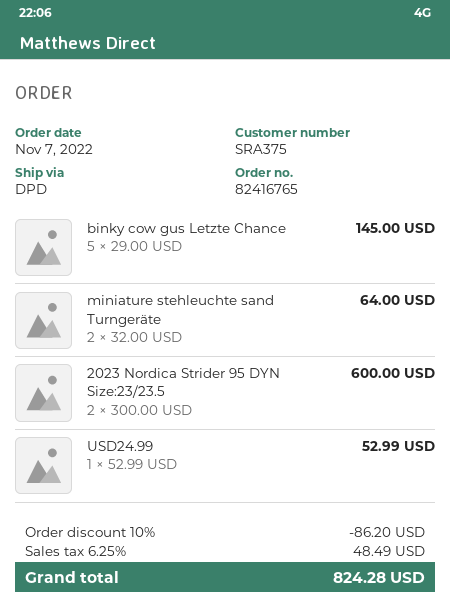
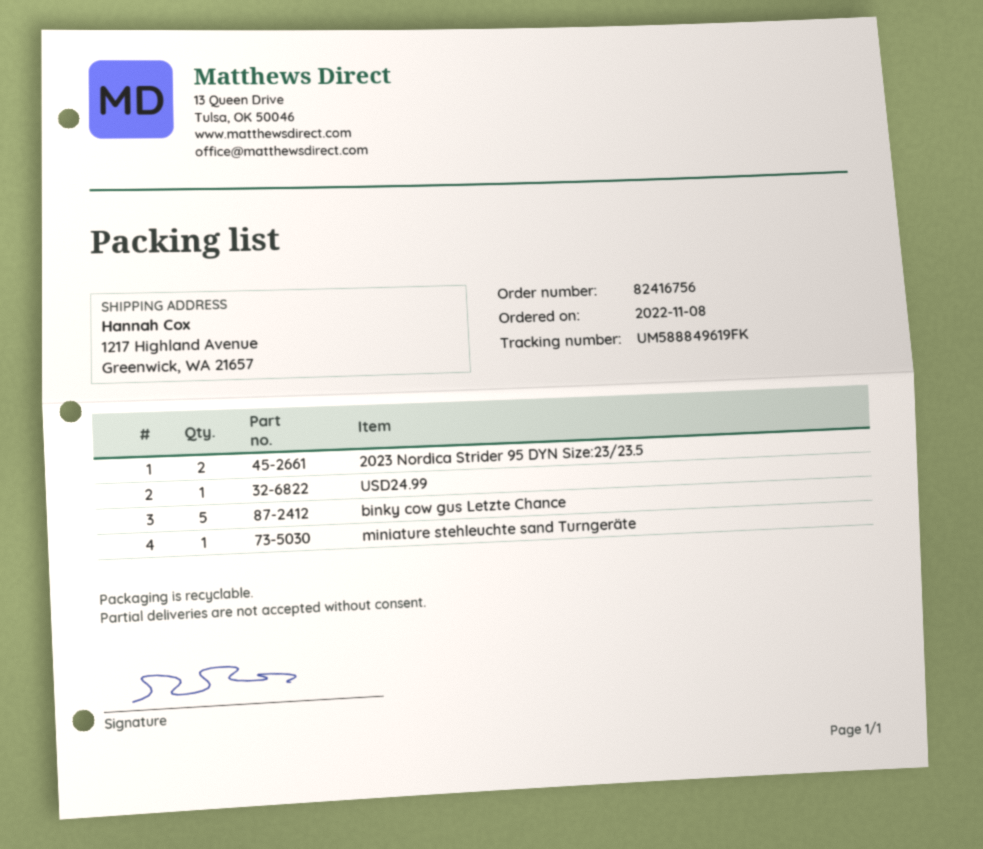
order number: 82416765 -> 82416756
order date: 2022-11-07 -> 2022-11-08
miniature stehleuchte sand Turngeräte: 2 -> 1

